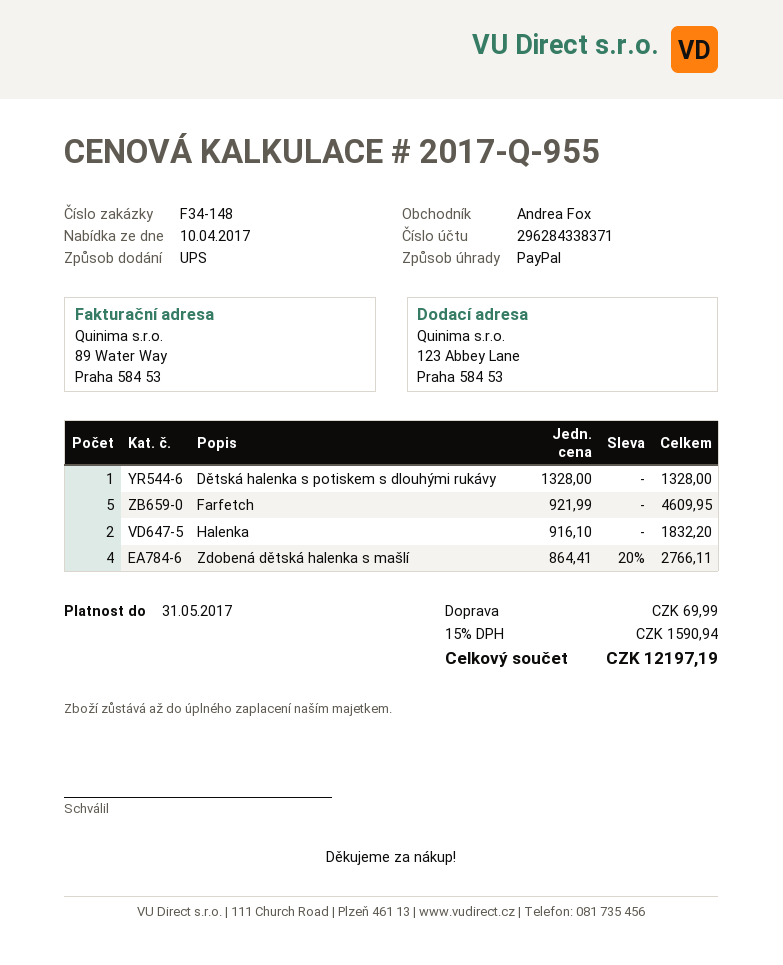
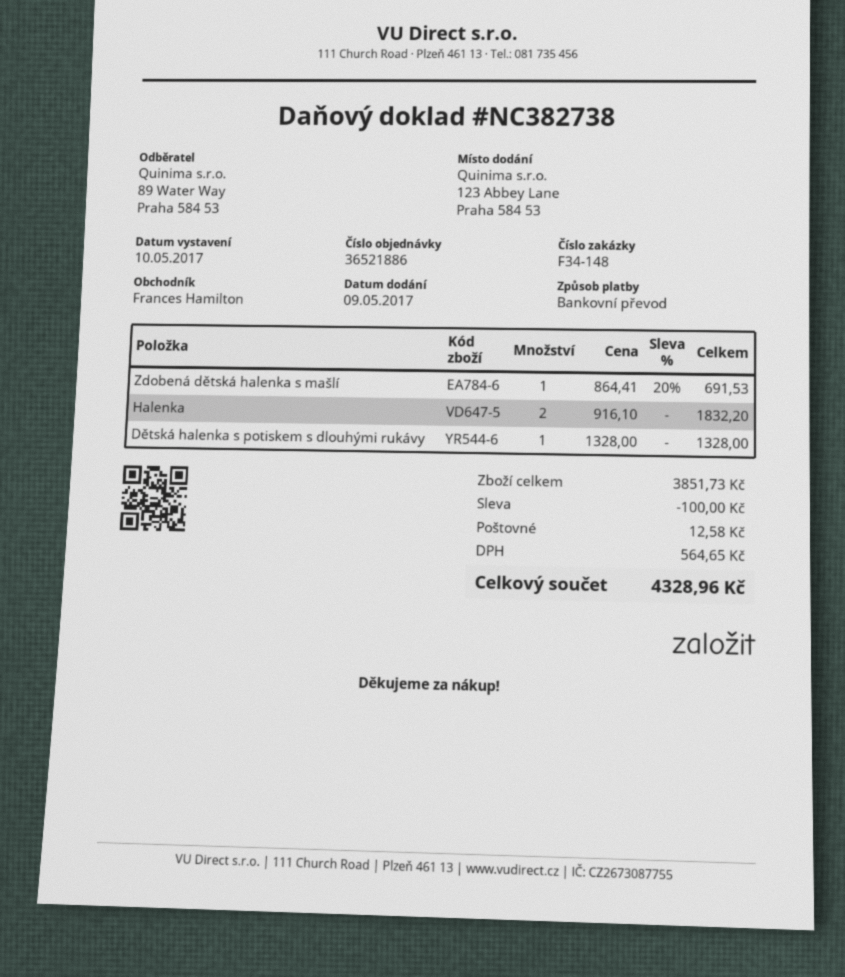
sales rep: Andrea Fox -> Frances Hamilton
payment method: PayPal -> bank transfer
Farfetch: 5 x 921.99 = 4609.95 -> none
Zdobená dětská halenka s mašlí: 4 x 864.41 - 20% = 2766.11 -> 1 x 864.41 - 20% = 691.53
discount: none -> 100.00
shipping: 69.99 -> 12.58
tax: 1590.94 -> 564.65
total: 12197.19 -> 4328.96

